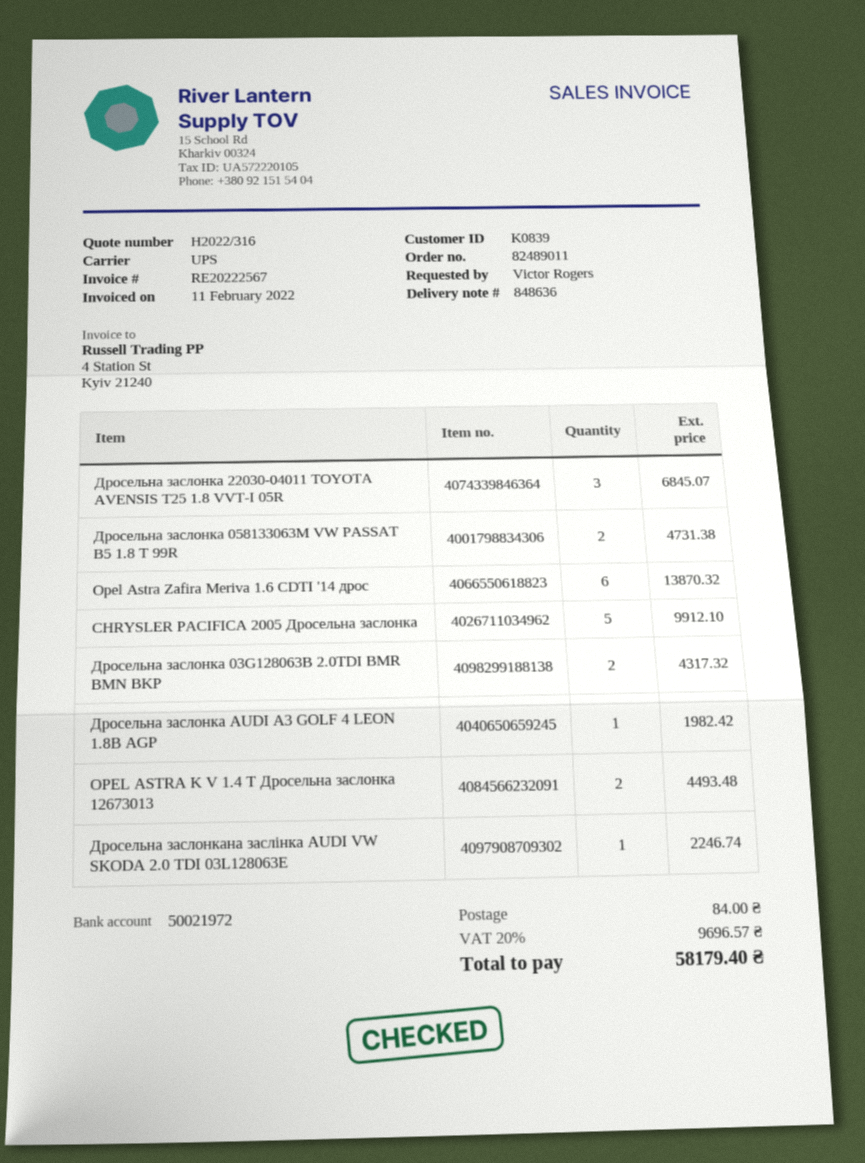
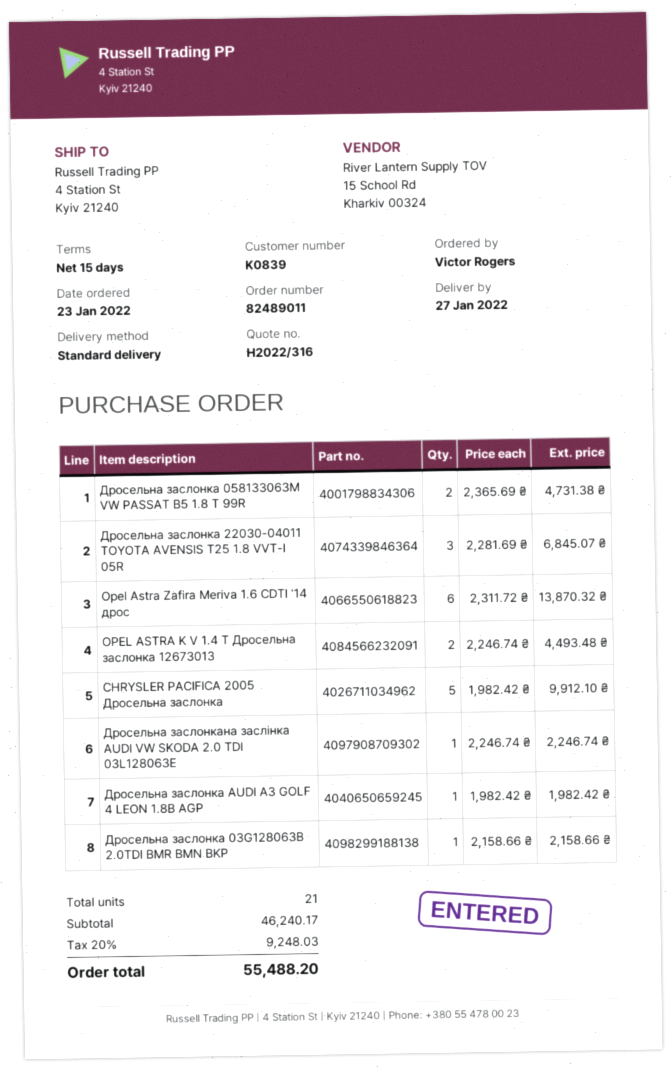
shipping method: UPS -> standard
Дросельна заслонка 03G128063B 2.0TDI BMR BMN BKP: 2 for 4317.32 -> 1 for 2158.66
shipping: 84.00 -> none
tax: 20% = 9696.57 -> 20% = 9248.03
total: 58179.40 -> 55488.20

